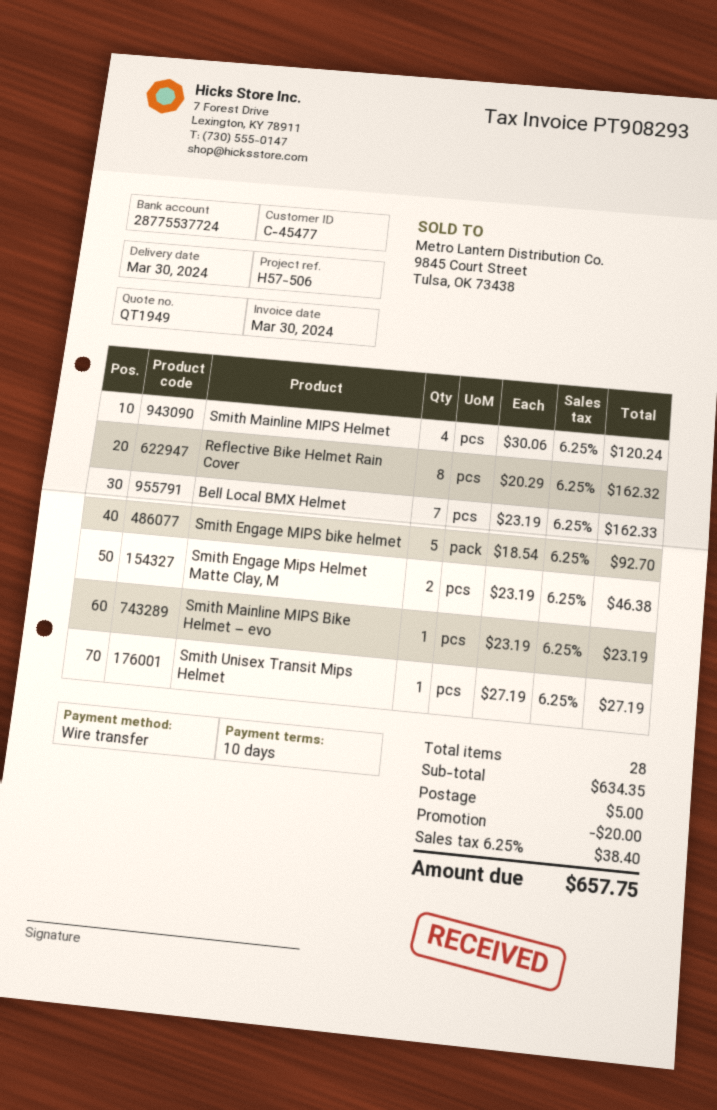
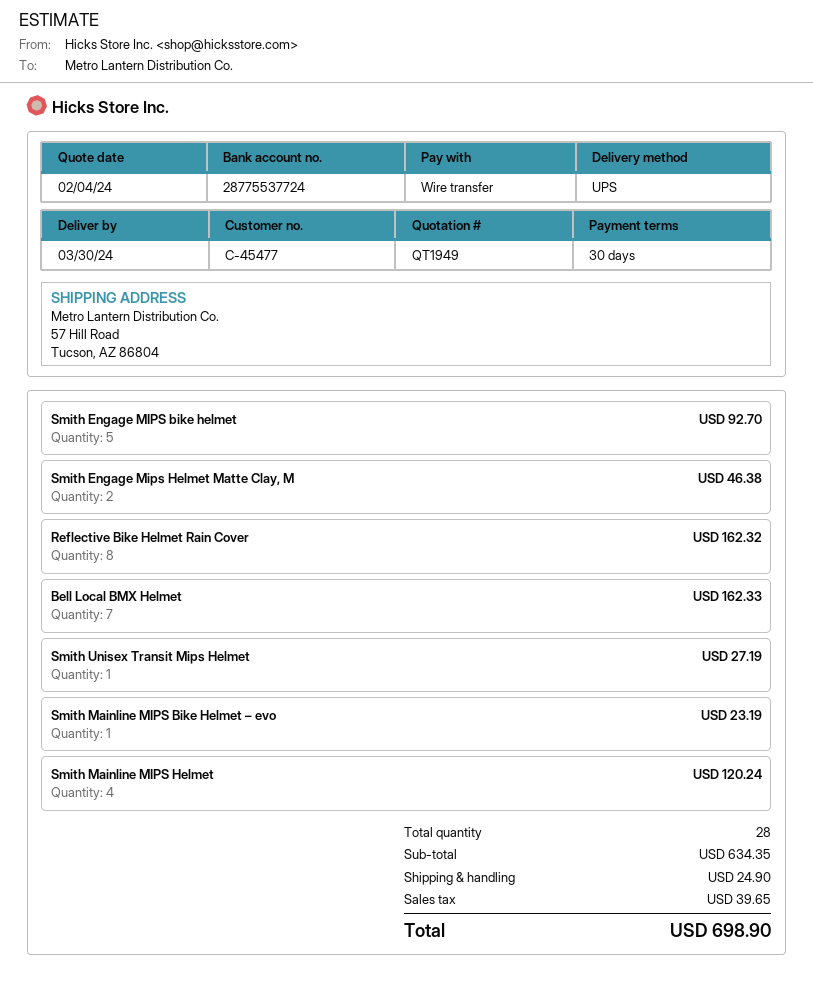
payment terms: 10 days -> 30 days
discount: 20.00 -> none
shipping: 5.00 -> 24.90
tax: 38.40 -> 39.65
total: 657.75 -> 698.90

